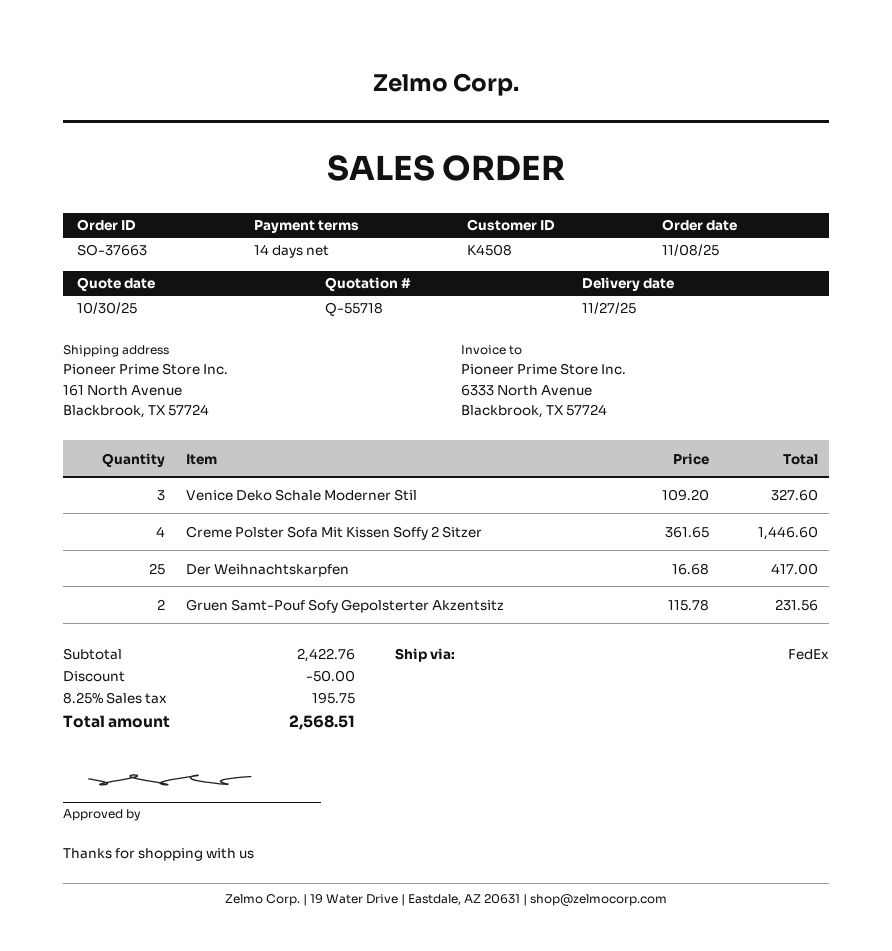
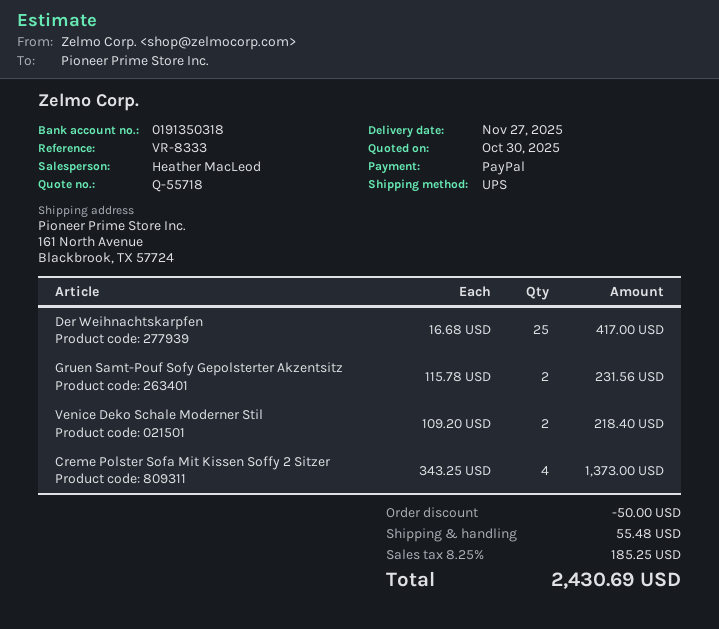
shipping method: FedEx -> UPS
Venice Deko Schale Moderner Stil: 3 x 109.20 = 327.60 -> 2 x 109.20 = 218.40
Creme Polster Sofa Mit Kissen Soffy 2 Sitzer: 4 x 361.65 = 1446.60 -> 4 x 343.25 = 1373.00
shipping: none -> 55.48
tax: 8.25% = 195.75 -> 8.25% = 185.25
total: 2568.51 -> 2430.69

